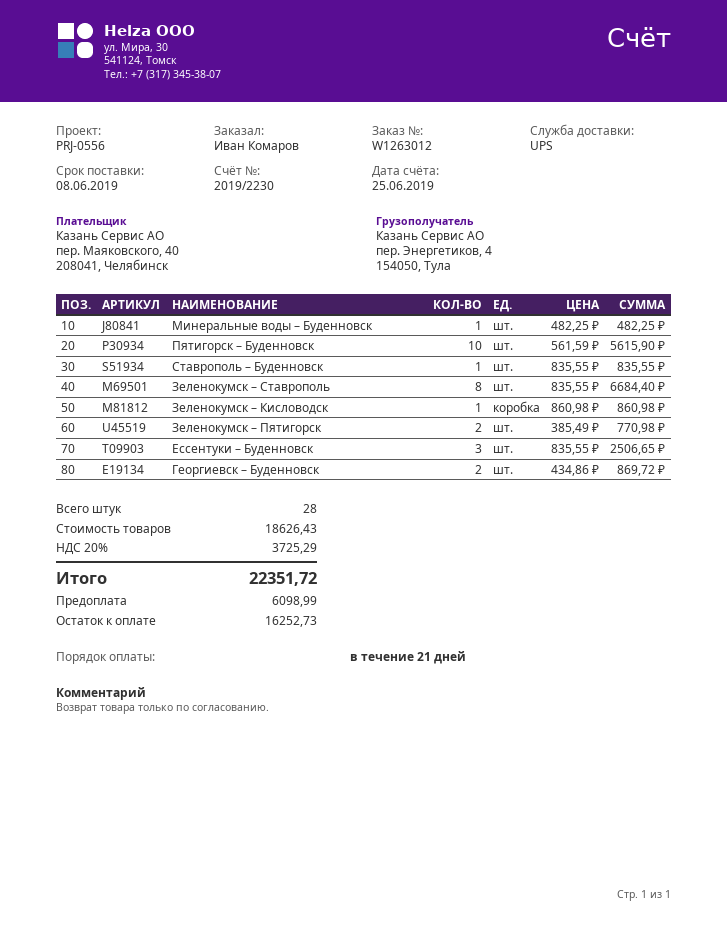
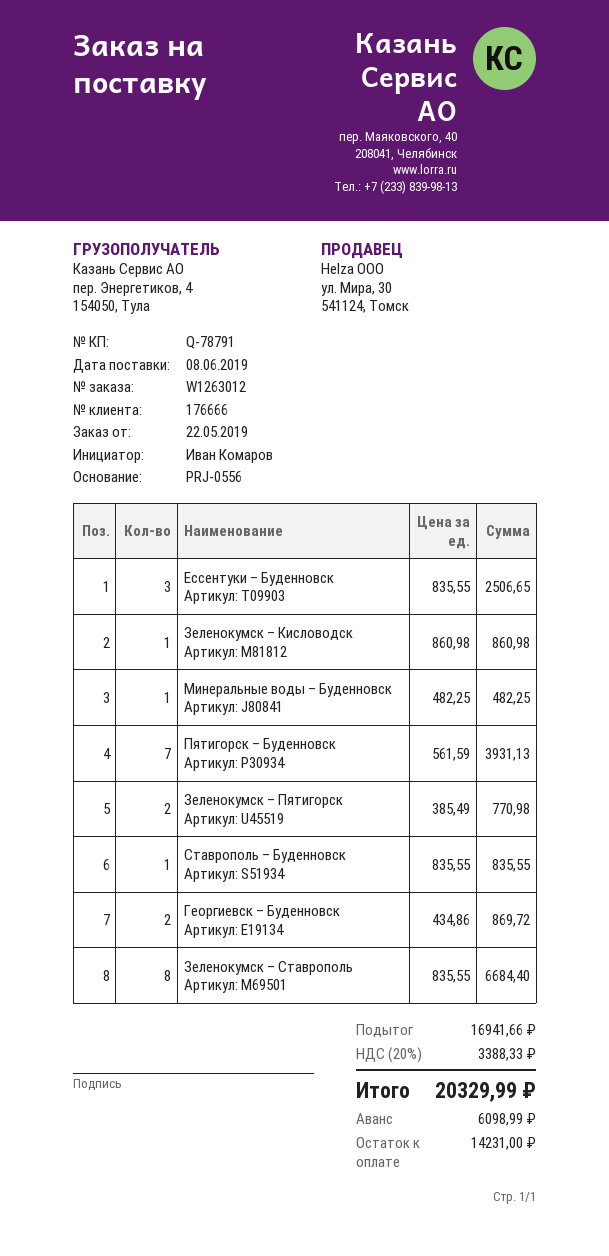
Пятигорск – Буденновск: 10 x 561.59 = 5615.90 -> 7 x 561.59 = 3931.13
subtotal: 18626.43 -> 16941.66
tax: 20% = 3725.29 -> 20% = 3388.33
total: 22351.72 -> 20329.99
balance: 16252.73 -> 14231.00

